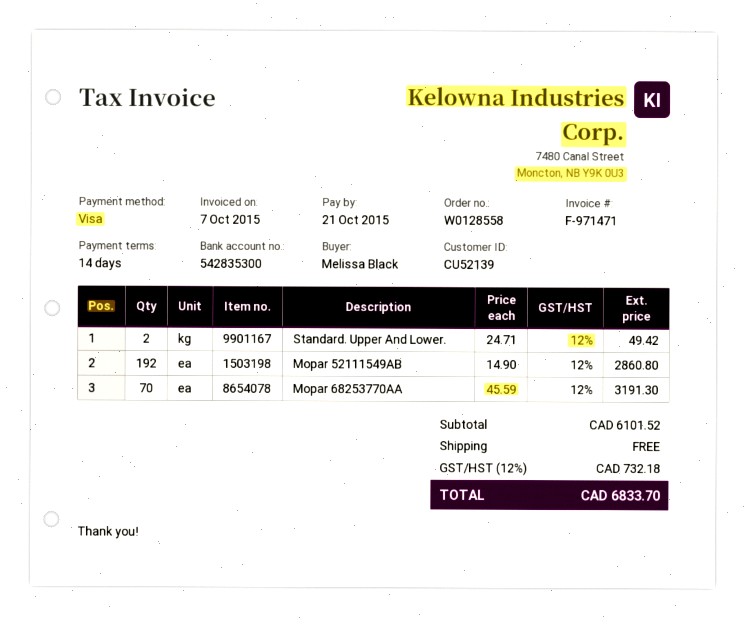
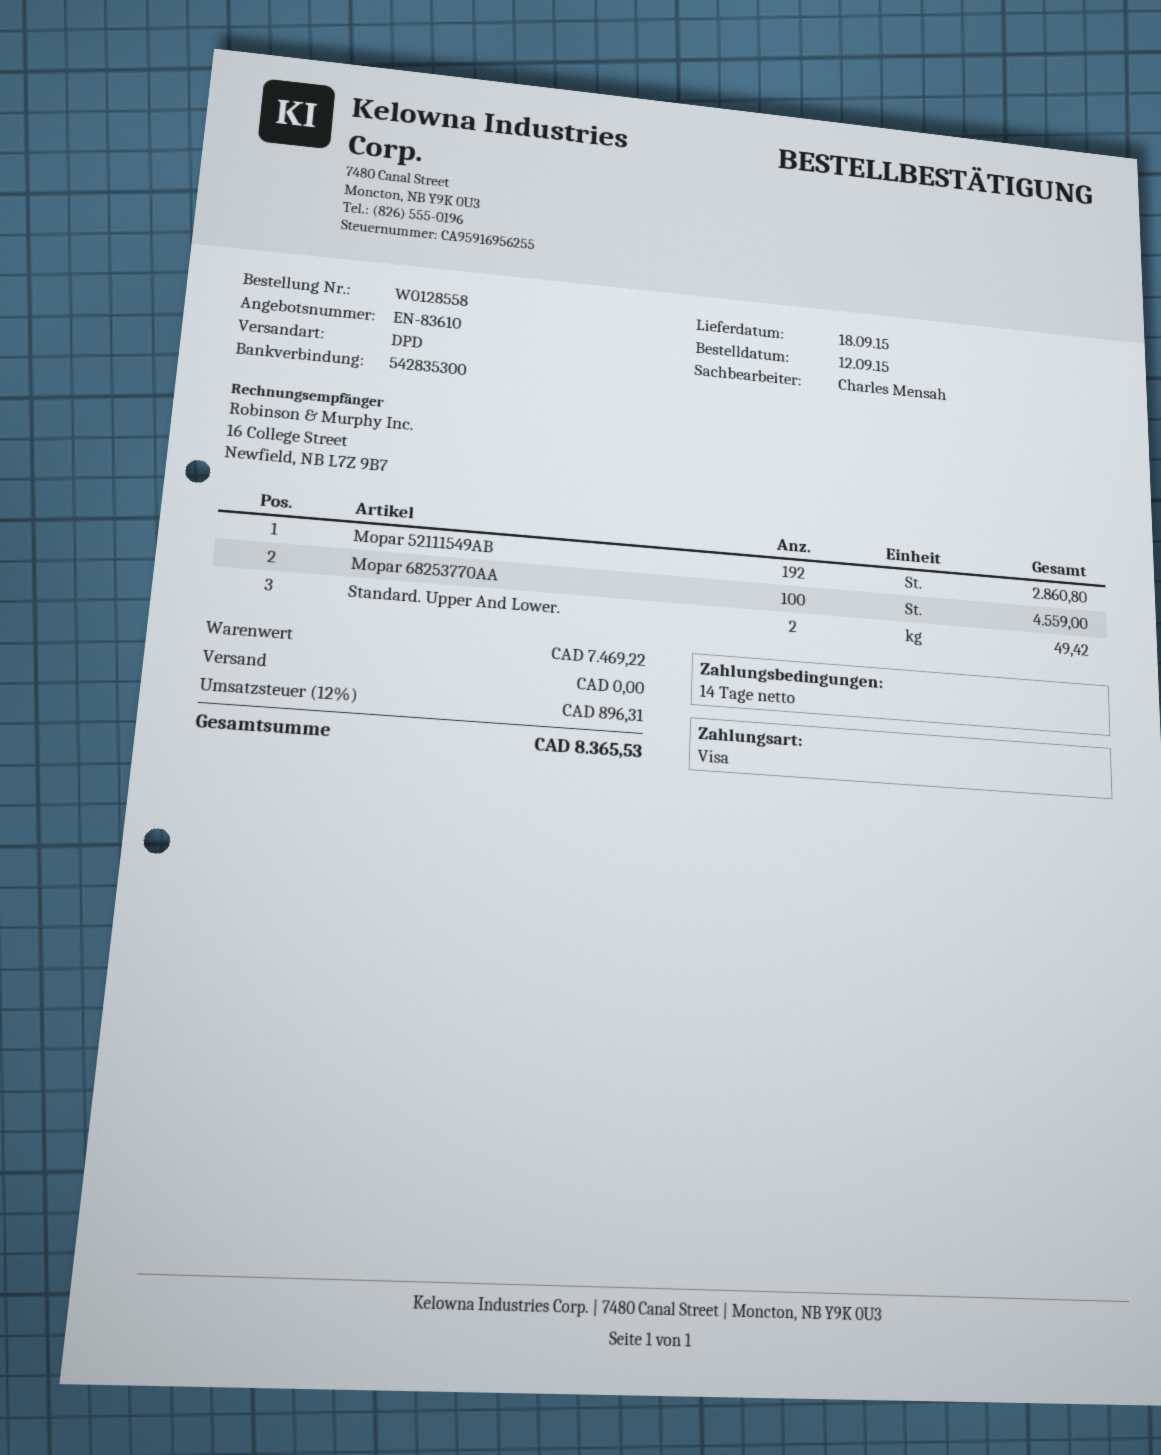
Mopar 68253770AA: 70 for 3191.30 -> 100 for 4559.00
subtotal: 6101.52 -> 7469.22
tax: 12% = 732.18 -> 12% = 896.31
total: 6833.70 -> 8365.53

